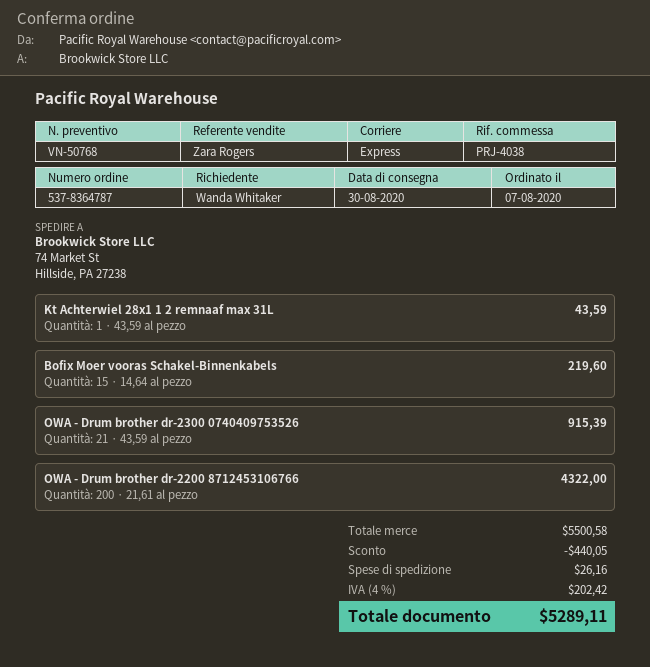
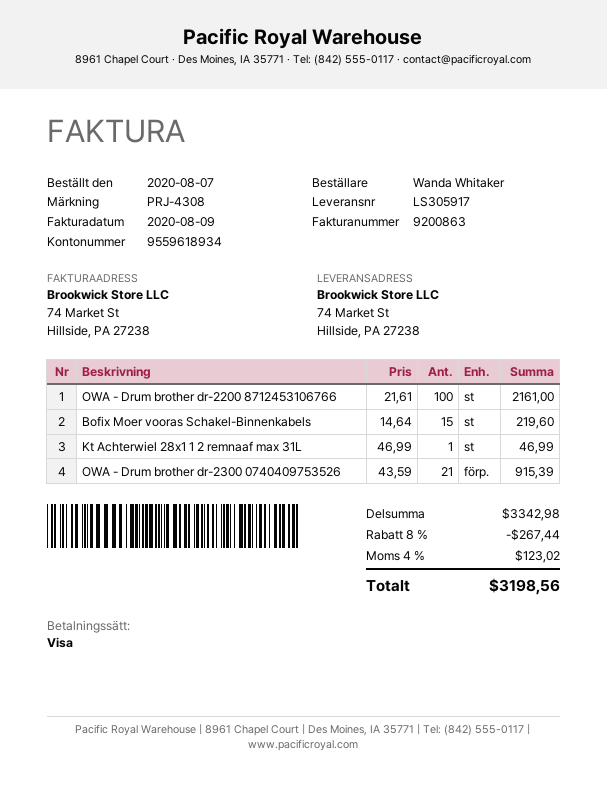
reference: PRJ-4038 -> PRJ-4308
Kt Achterwiel 28x1 1 2 remnaaf max 31L: 1 x 43.59 = 43.59 -> 1 x 46.99 = 46.99
OWA - Drum brother dr-2200 8712453106766: 200 x 21.61 = 4322.00 -> 100 x 21.61 = 2161.00
subtotal: 5500.58 -> 3342.98
discount: 440.05 -> 267.44
shipping: 26.16 -> none
tax: 4% = 202.42 -> 4% = 123.02
total: 5289.11 -> 3198.56

